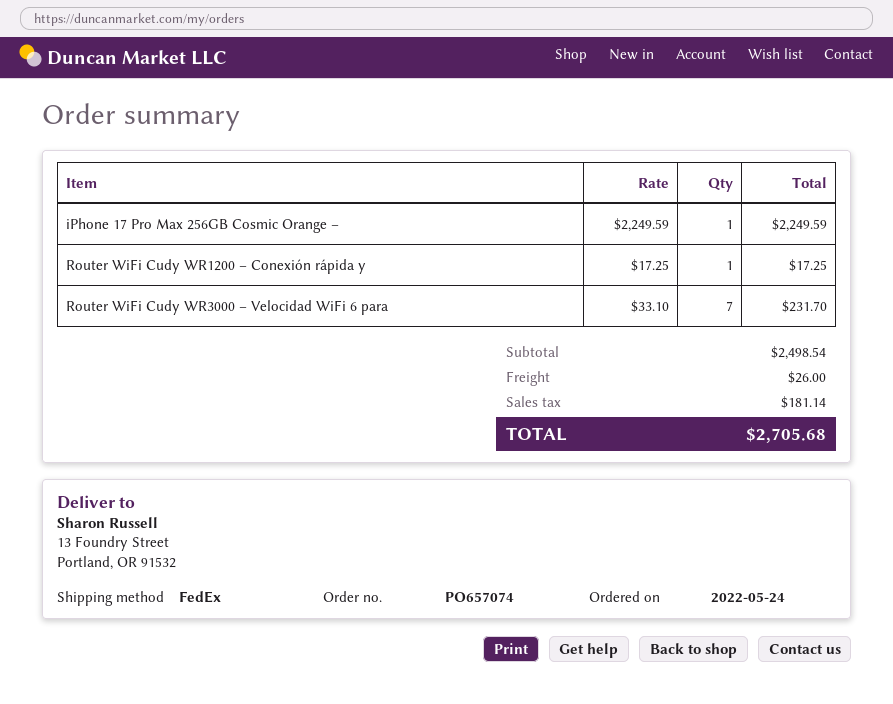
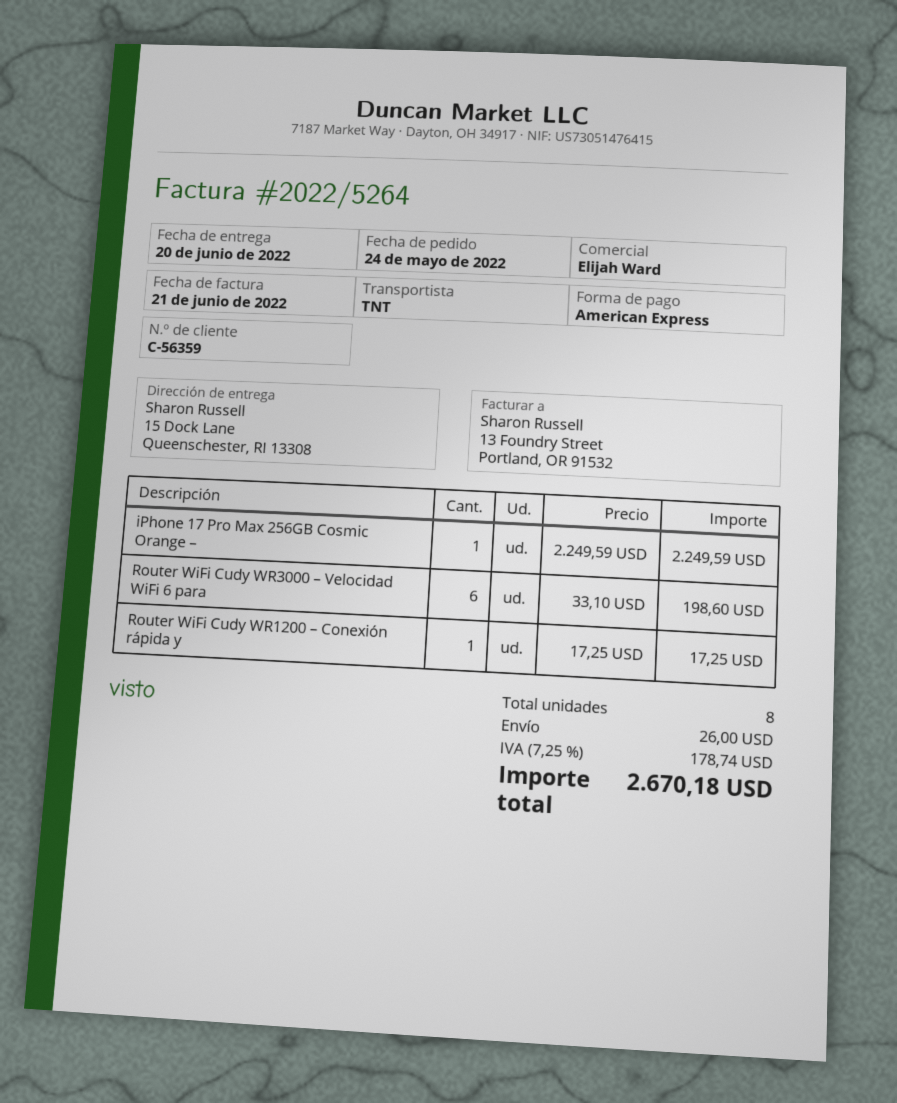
shipping method: FedEx -> TNT
ship to: 13 Foundry Street, Portland, OR 91532 -> 15 Dock Lane, Queenschester, RI 13308
Router WiFi Cudy WR3000 – Velocidad WiFi 6 para: 7 x 33.10 = 231.70 -> 6 x 33.10 = 198.60
tax: 181.14 -> 178.74
total: 2705.68 -> 2670.18

